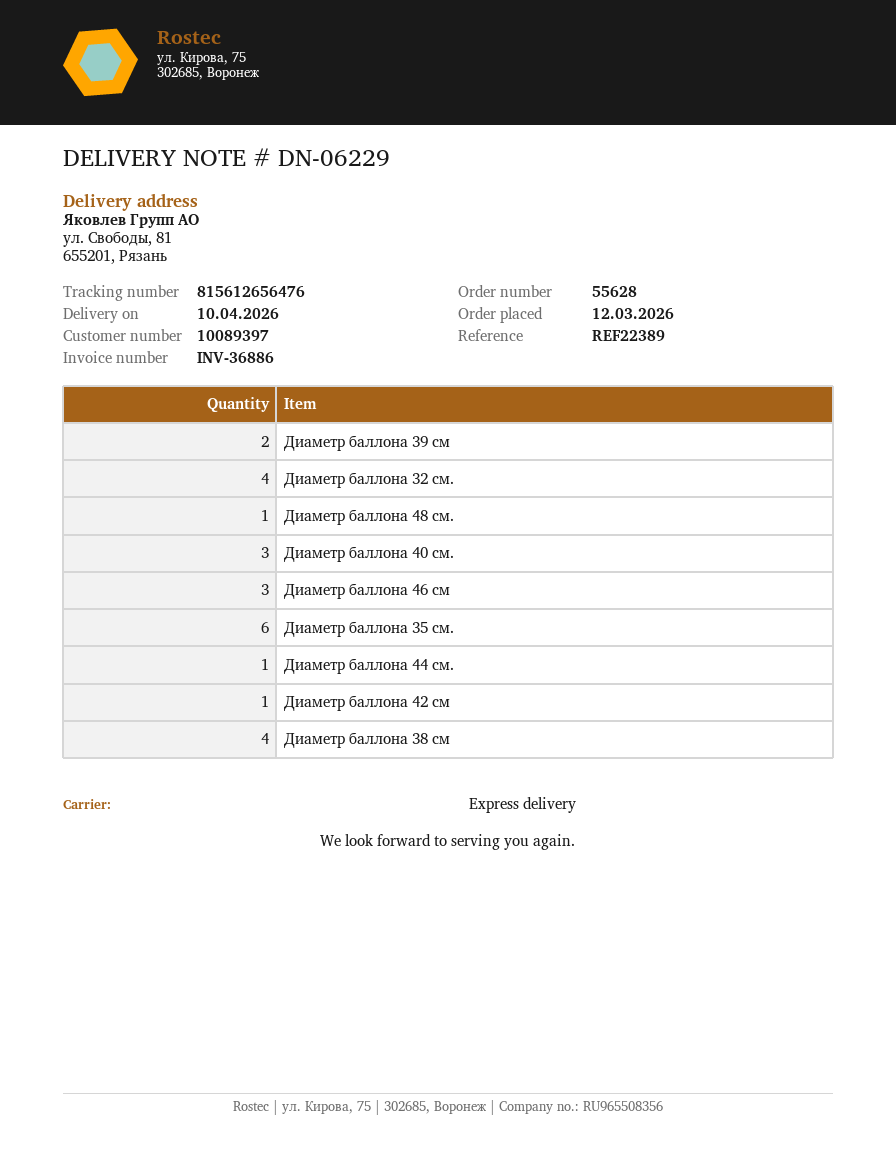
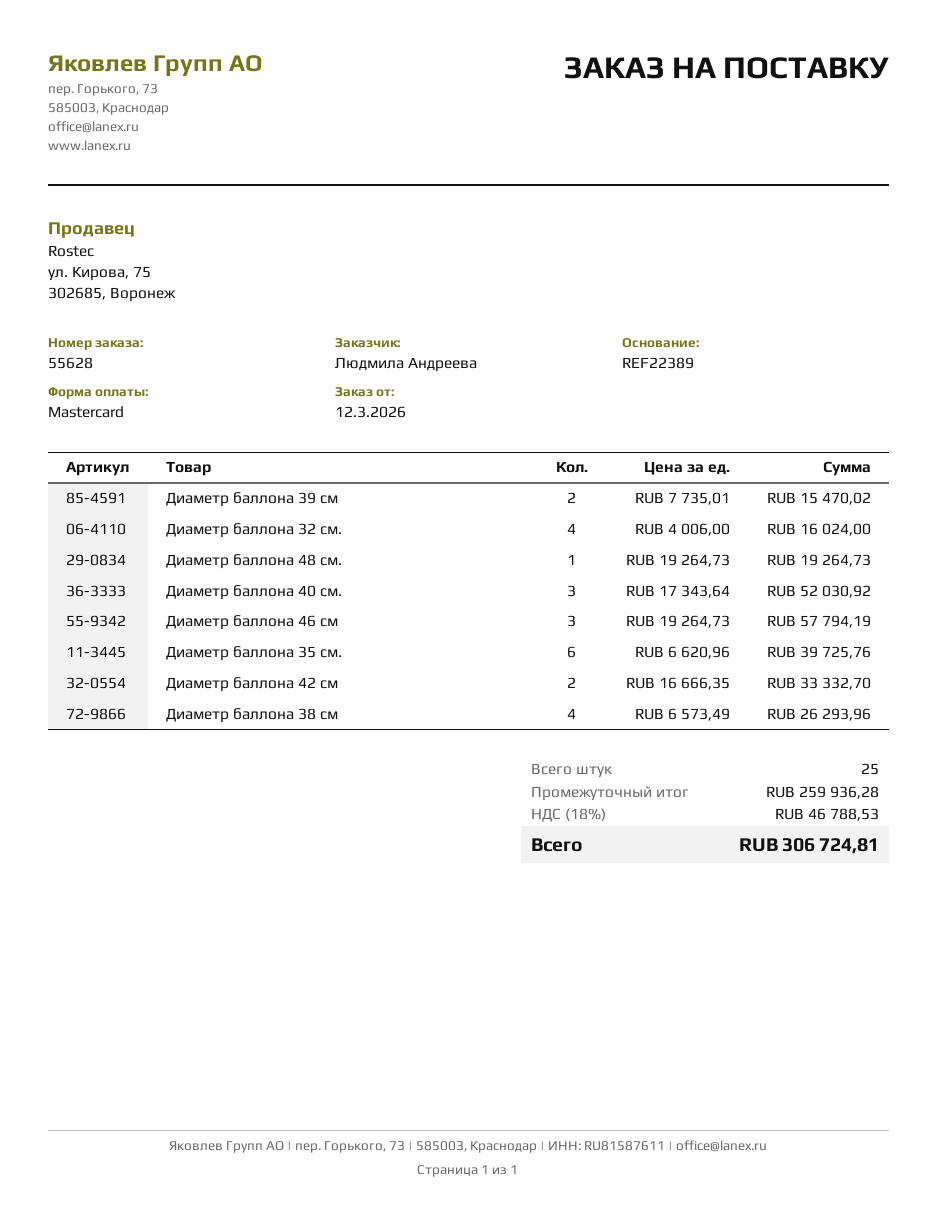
Диаметр баллона 44 см.: 1 -> none
Диаметр баллона 42 см: 1 -> 2

